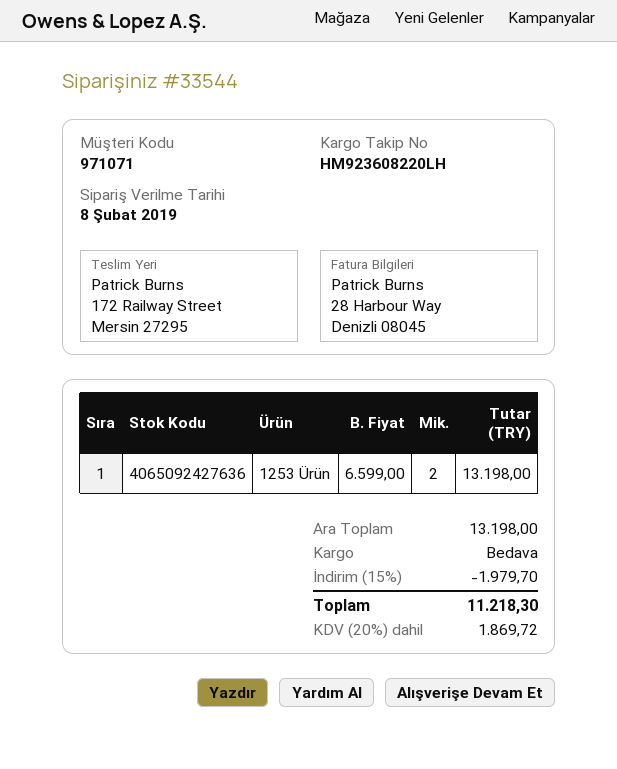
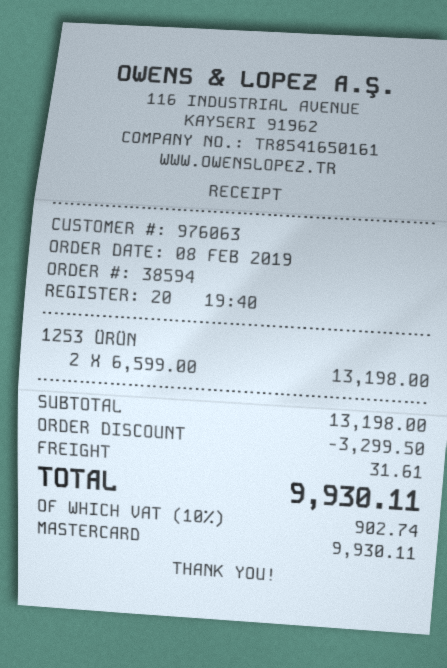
order number: 33544 -> 38594
customer number: 971071 -> 976063
discount: 1979.70 -> 3299.50
shipping: 0.00 -> 31.61
tax: 20% = 1869.72 -> 10% = 902.74
total: 11218.30 -> 9930.11

